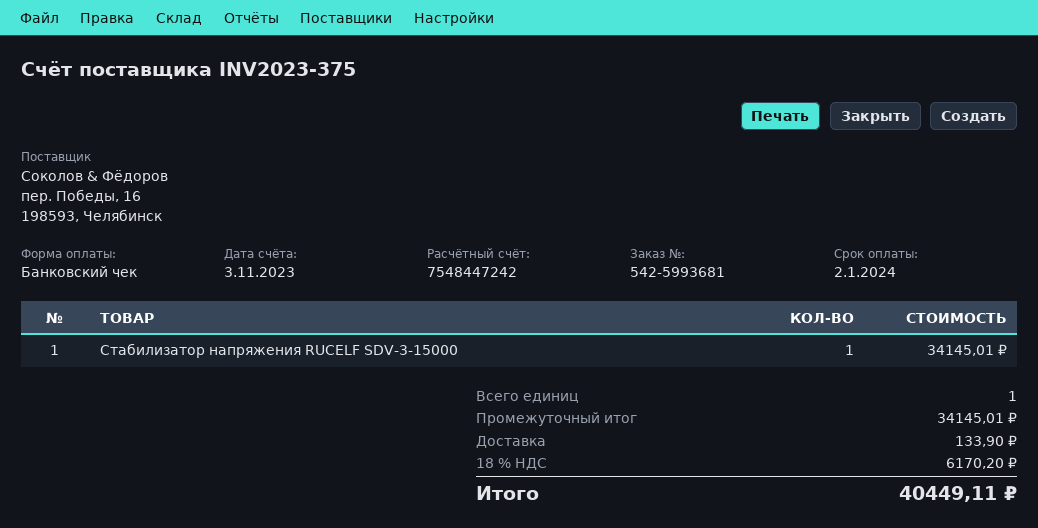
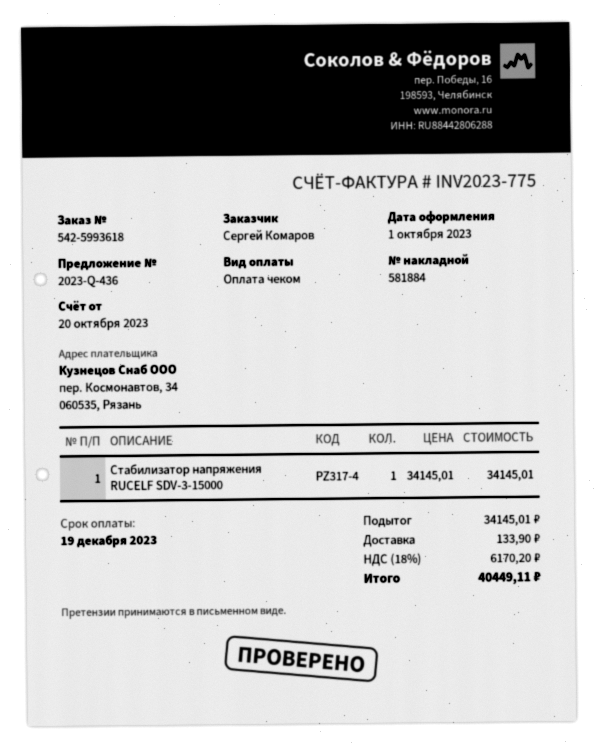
order number: 542-5993681 -> 542-5993618
invoice number: INV2023-375 -> INV2023-775
invoice date: 2023-11-03 -> 2023-10-20
due date: 2024-01-02 -> 2023-12-19

